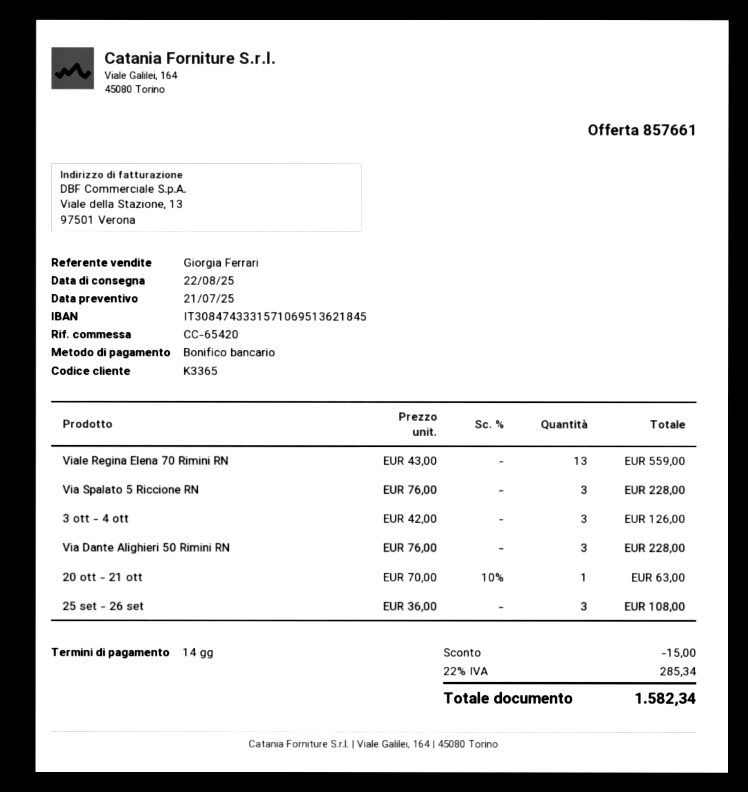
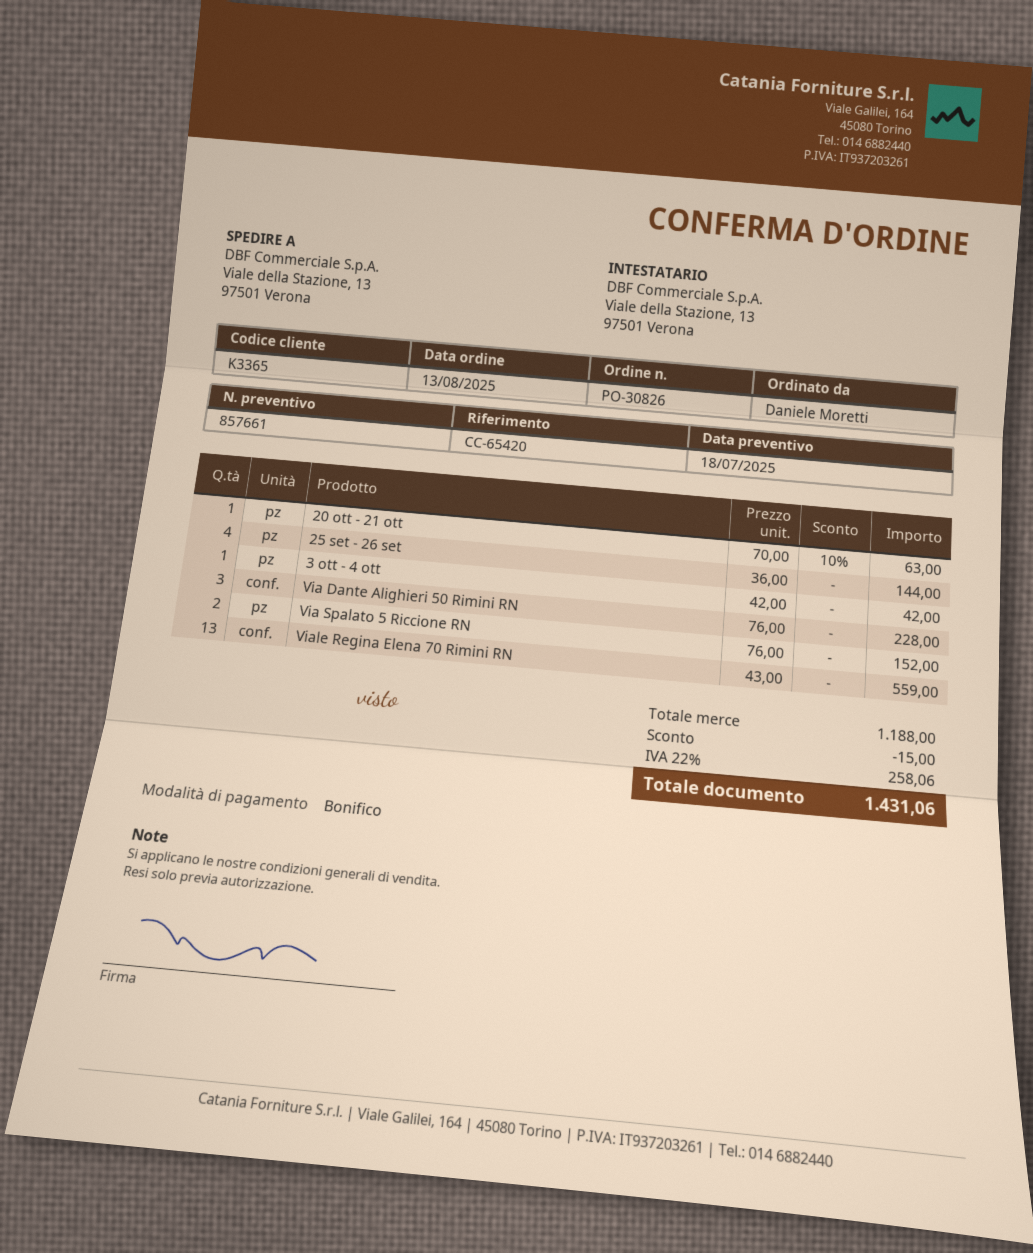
quote date: 2025-07-21 -> 2025-07-18
Via Spalato 5 Riccione RN: 3 x 76.00 = 228.00 -> 2 x 76.00 = 152.00
3 ott - 4 ott: 3 x 42.00 = 126.00 -> 1 x 42.00 = 42.00
25 set - 26 set: 3 x 36.00 = 108.00 -> 4 x 36.00 = 144.00
tax: 22% = 285.34 -> 22% = 258.06
total: 1582.34 -> 1431.06

